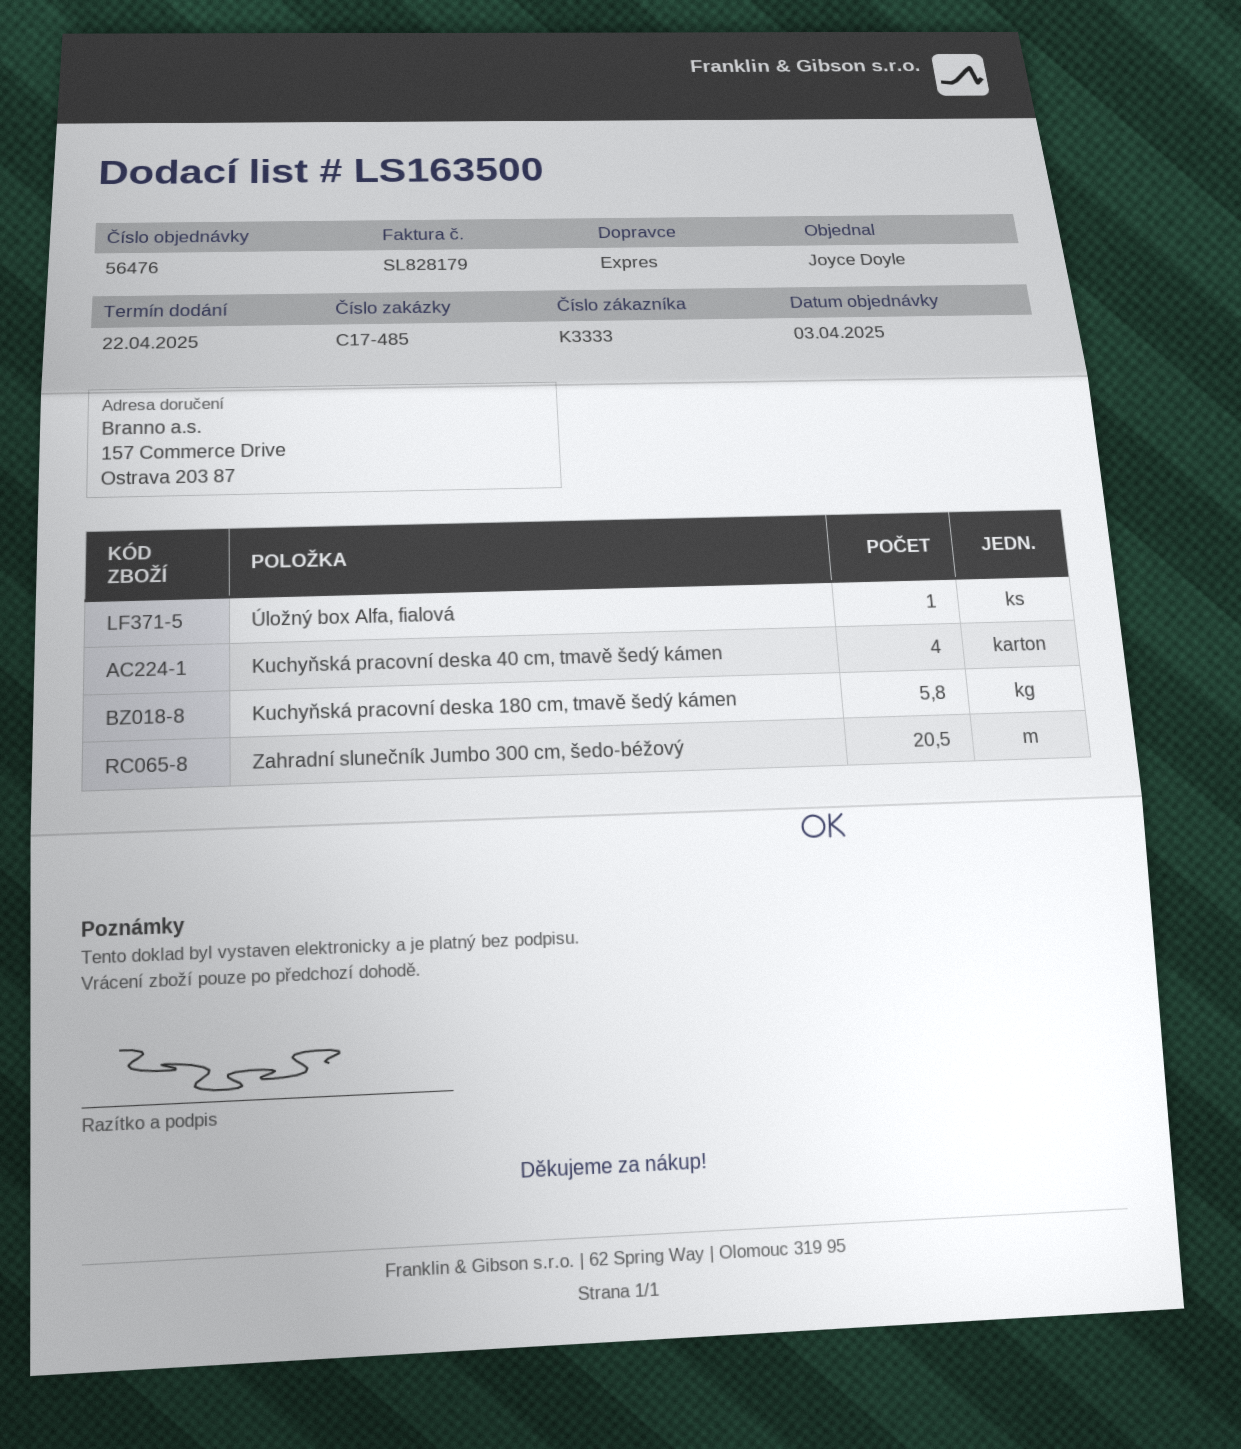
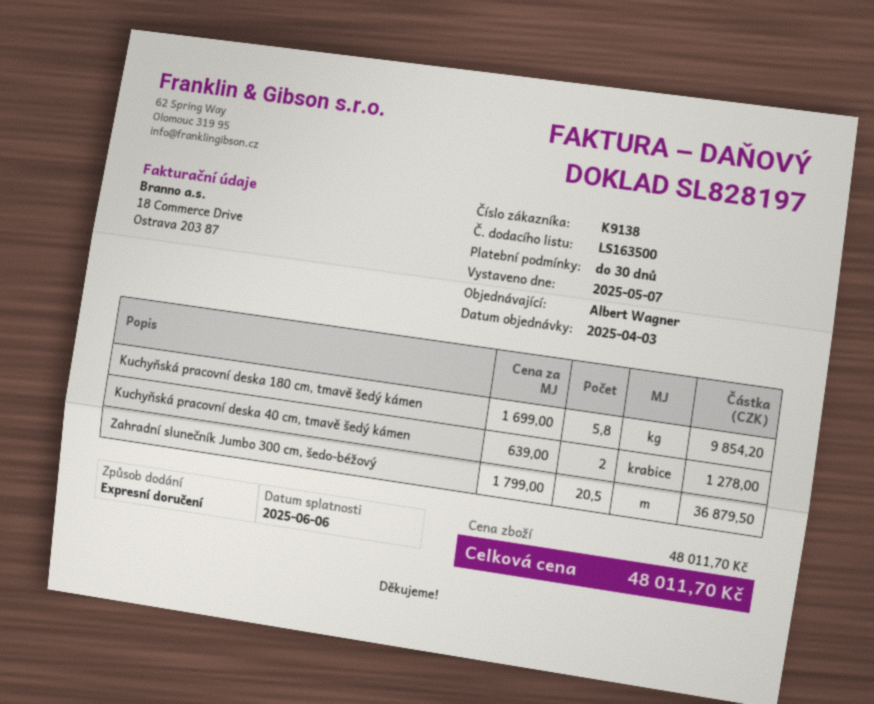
invoice number: SL828179 -> SL828197
customer number: K3333 -> K9138
ordered by: Joyce Doyle -> Albert Wagner
Úložný box Alfa, fialová: 1 -> none
Kuchyňská pracovní deska 40 cm, tmavě šedý kámen: 4 -> 2

